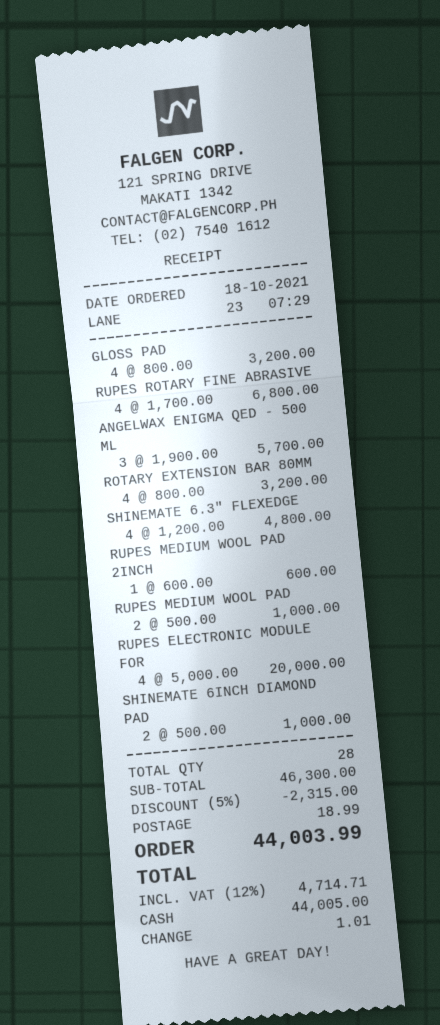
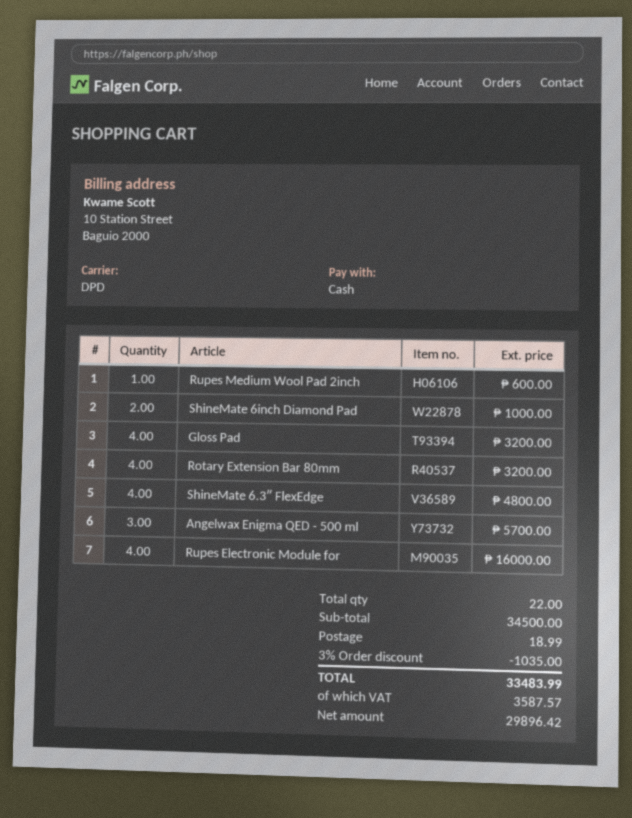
RUPES ROTARY FINE ABRASIVE: 4 for 6800.00 -> none
RUPES MEDIUM WOOL PAD: 2 for 1000.00 -> none
RUPES ELECTRONIC MODULE FOR: 4 for 20000.00 -> 4 for 16000.00
total quantity: 28 -> 22
subtotal: 46300.00 -> 34500.00
discount: 5% = 2315.00 -> 3% = 1035.00
tax: 4714.71 -> 3587.57
total: 44003.99 -> 33483.99

